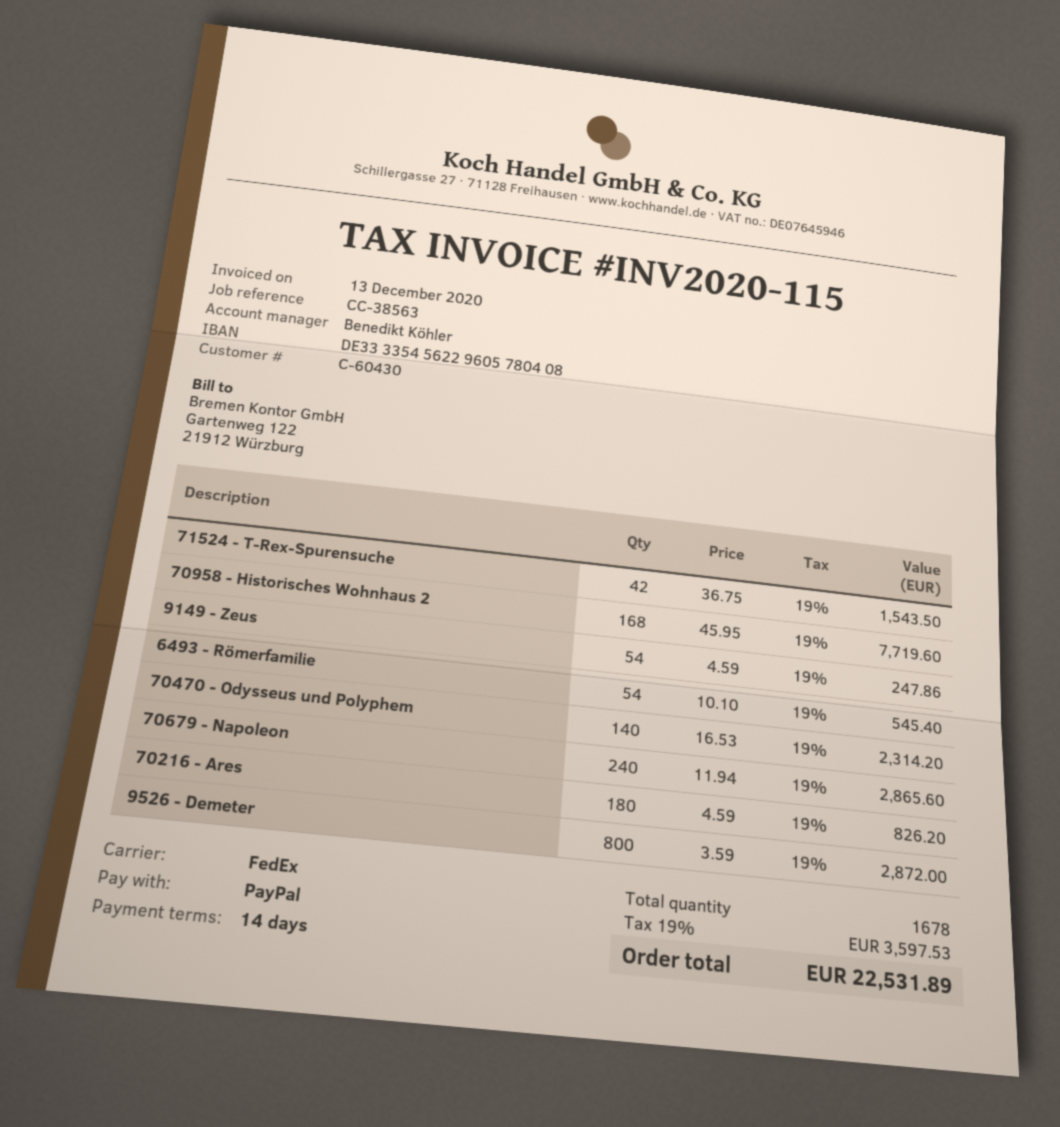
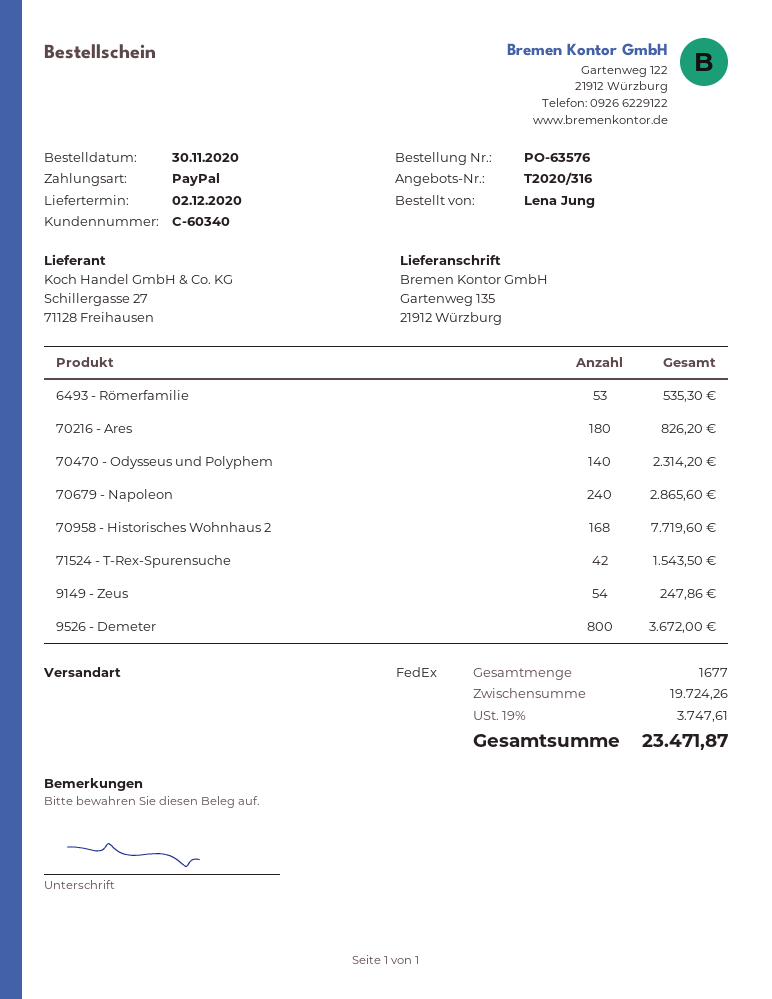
customer number: C-60430 -> C-60340
6493 - Römerfamilie: 54 for 545.40 -> 53 for 535.30
9526 - Demeter: 800 for 2872.00 -> 800 for 3672.00
total quantity: 1678 -> 1677
tax: 19% = 3597.53 -> 19% = 3747.61
total: 22531.89 -> 23471.87

